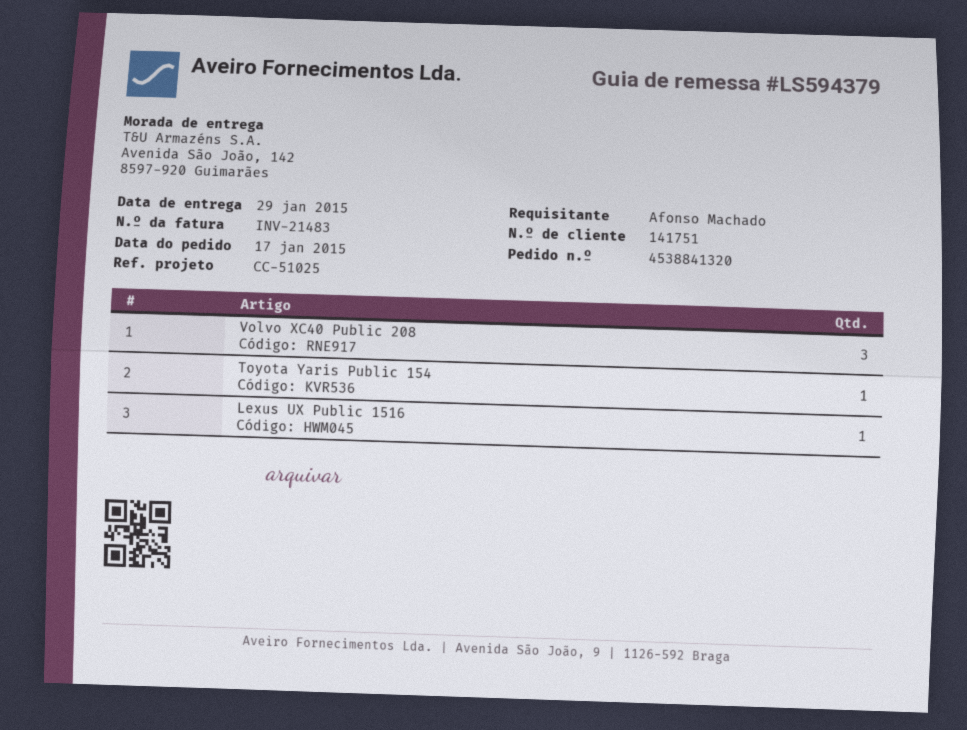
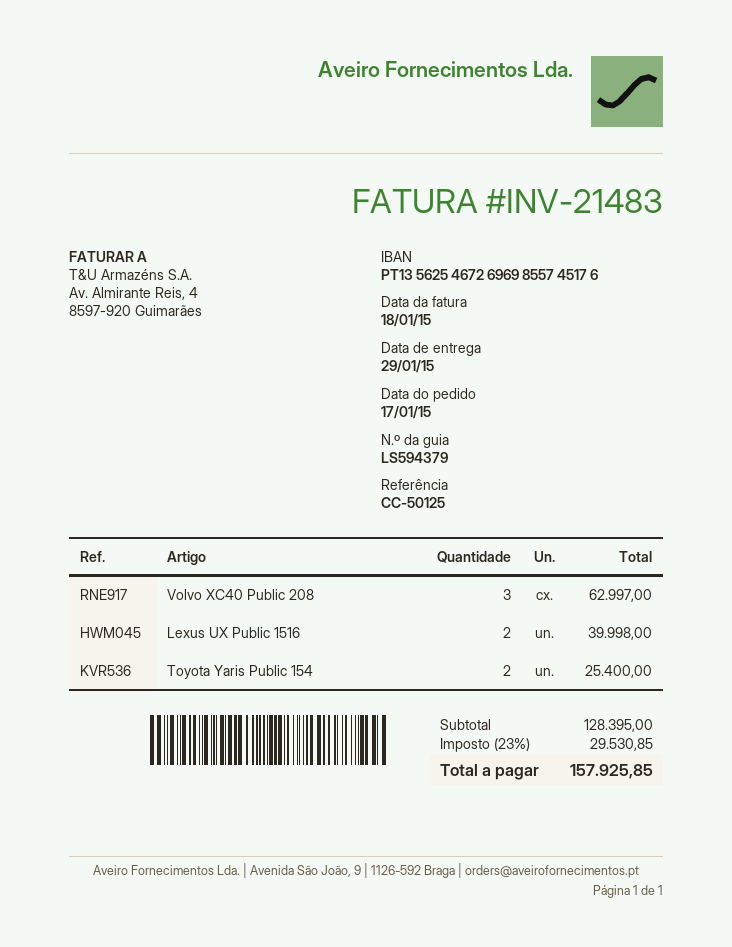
reference: CC-51025 -> CC-50125
Toyota Yaris Public 154: 1 -> 2
Lexus UX Public 1516: 1 -> 2

